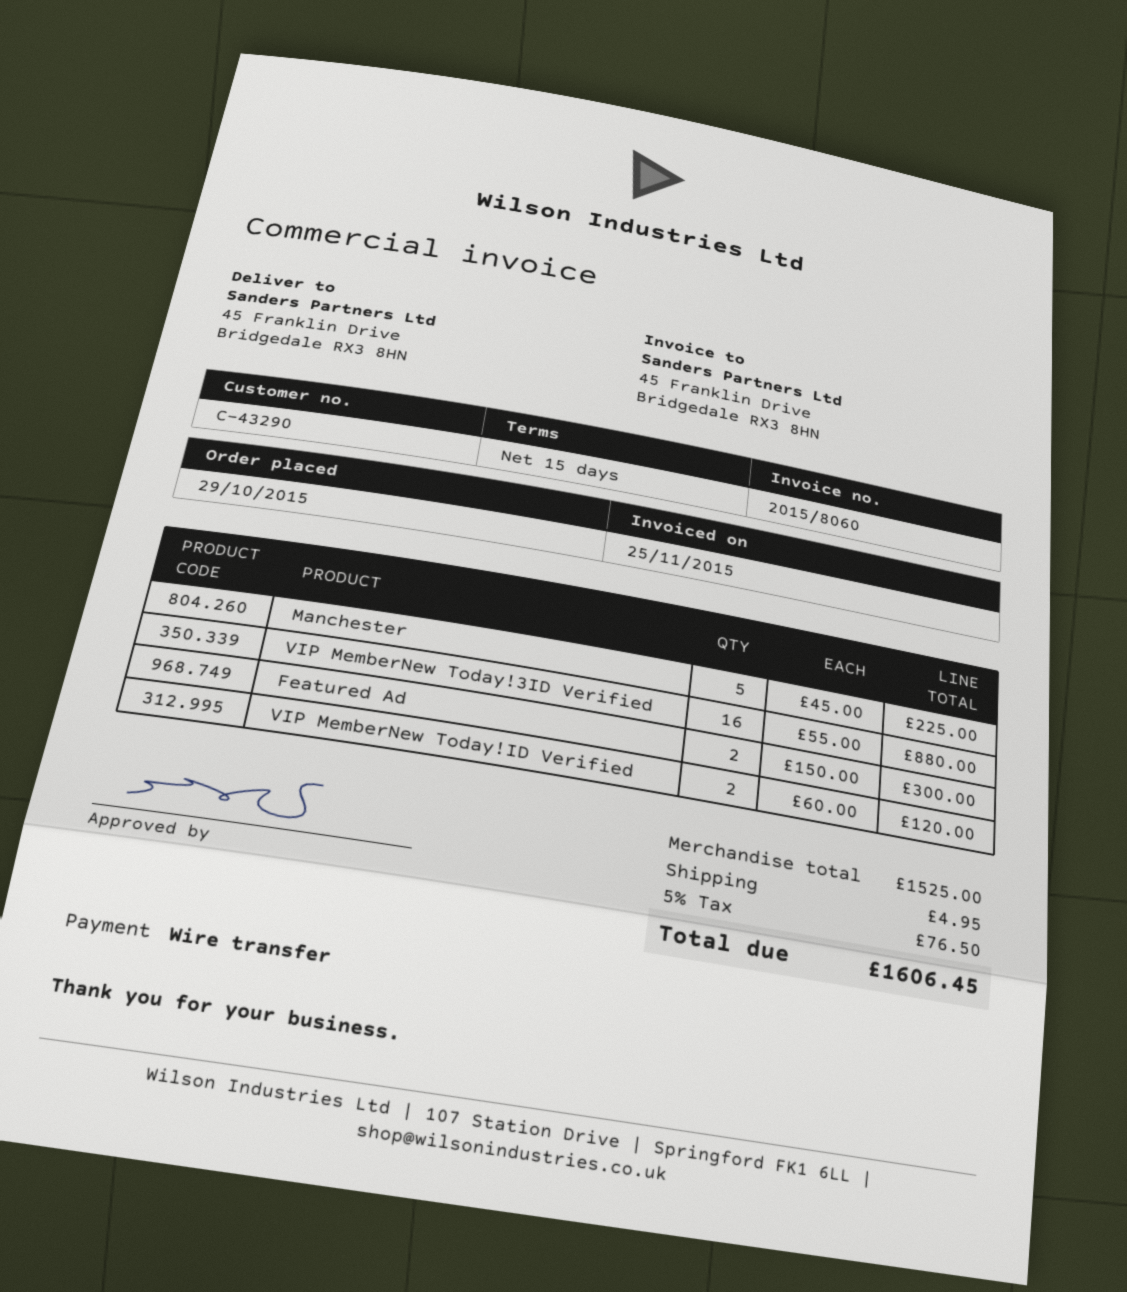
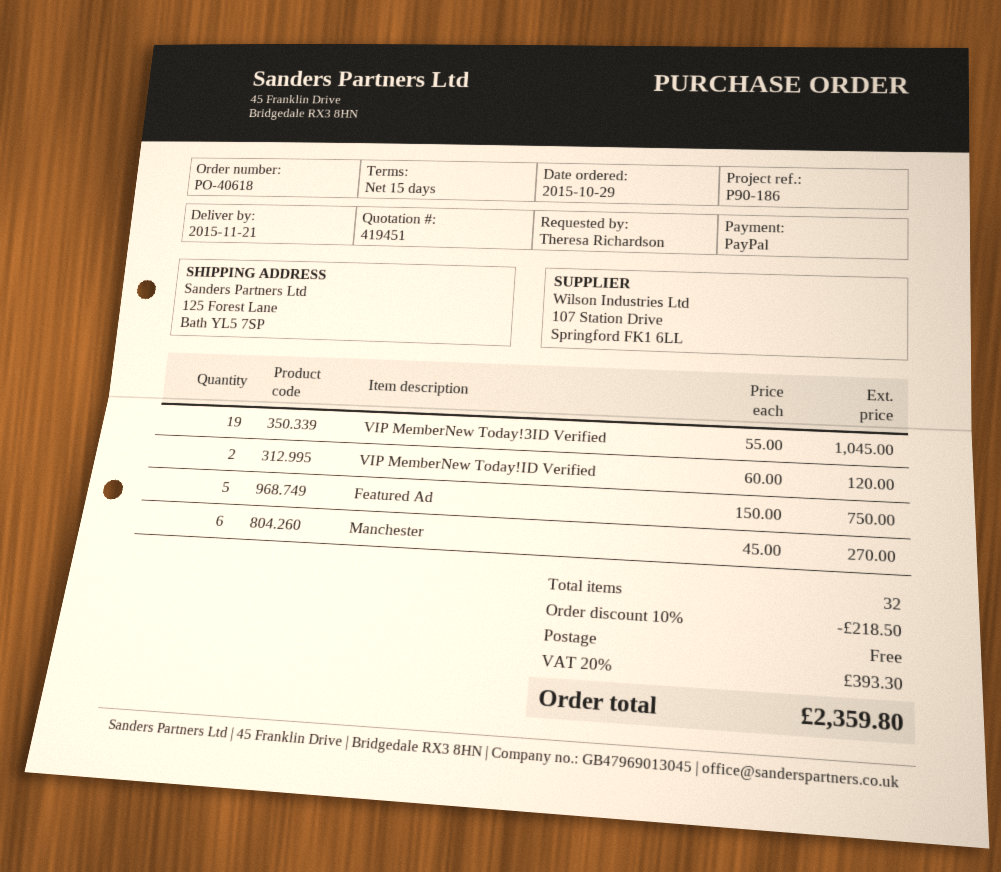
payment method: bank transfer -> PayPal
ship to: 45 Franklin Drive, Bridgedale RX3 8HN -> 125 Forest Lane, Bath YL5 7SP
Manchester: 5 x 45.00 = 225.00 -> 6 x 45.00 = 270.00
VIP MemberNew Today!3ID Verified: 16 x 55.00 = 880.00 -> 19 x 55.00 = 1045.00
Featured Ad: 2 x 150.00 = 300.00 -> 5 x 150.00 = 750.00
discount: none -> 10% = 218.50
shipping: 4.95 -> 0.00
tax: 5% = 76.50 -> 20% = 393.30
total: 1606.45 -> 2359.80

